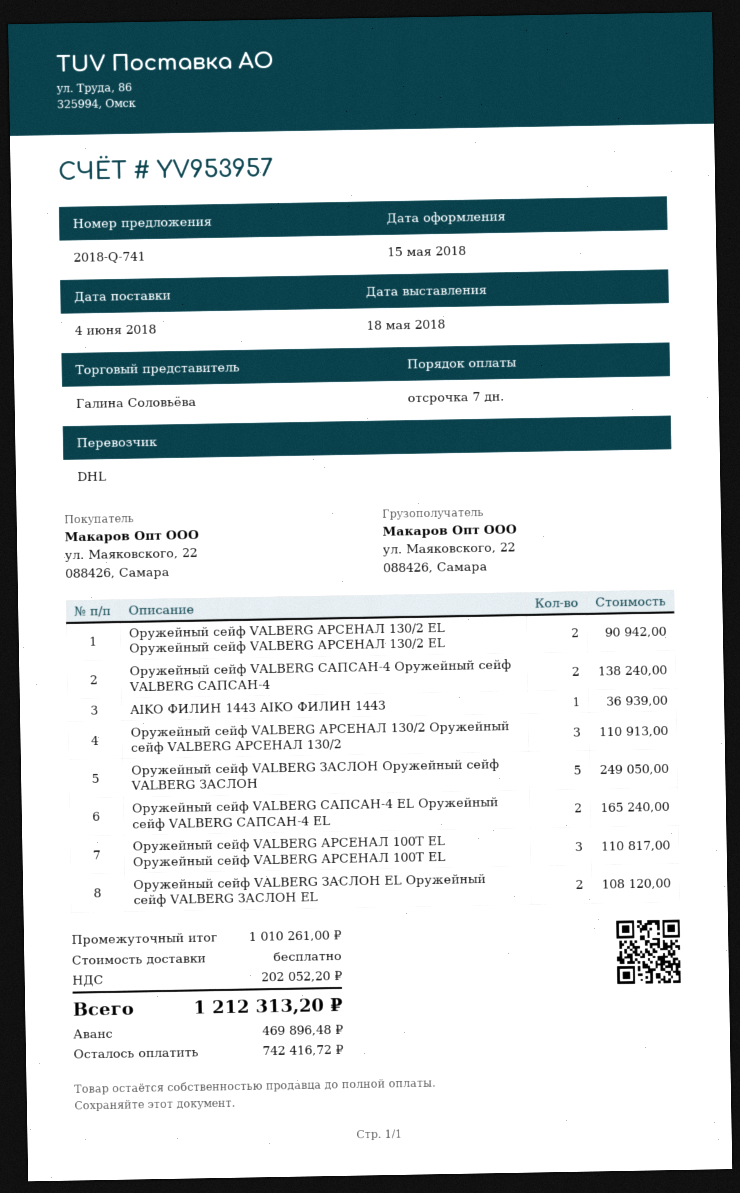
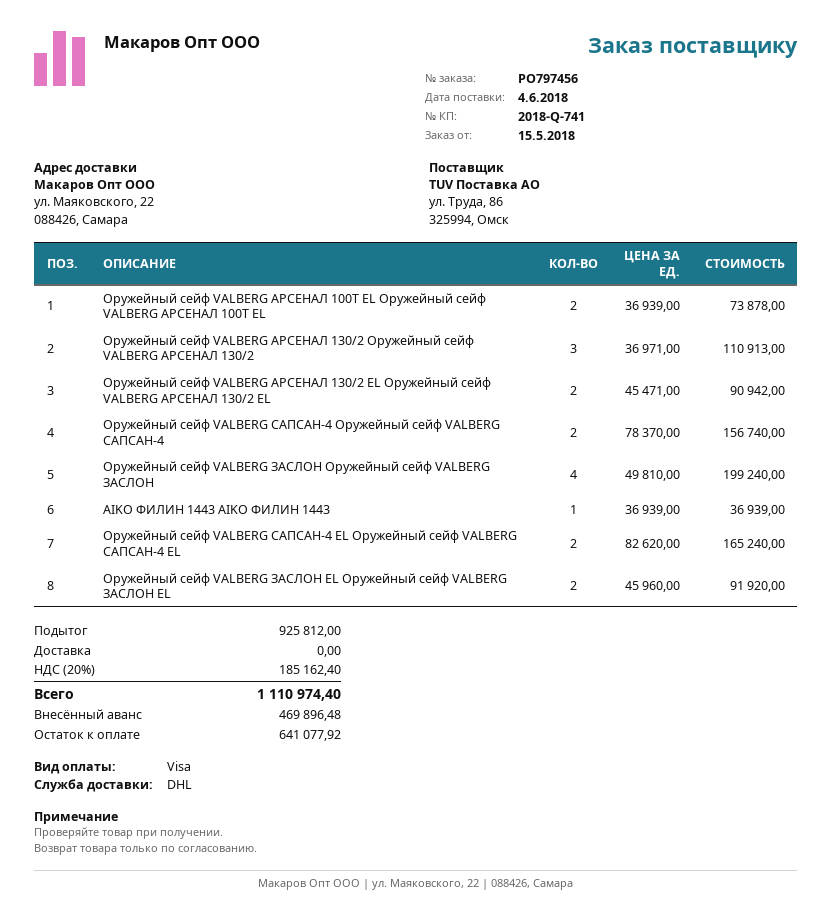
Оружейный сейф VALBERG САПСАН-4 Оружейный сейф VALBERG САПСАН-4: 2 for 138240.00 -> 2 for 156740.00
Оружейный сейф VALBERG ЗАСЛОН Оружейный сейф VALBERG ЗАСЛОН: 5 for 249050.00 -> 4 for 199240.00
Оружейный сейф VALBERG АРСЕНАЛ 100Т EL Оружейный сейф VALBERG АРСЕНАЛ 100Т EL: 3 for 110817.00 -> 2 for 73878.00
Оружейный сейф VALBERG ЗАСЛОН EL Оружейный сейф VALBERG ЗАСЛОН EL: 2 for 108120.00 -> 2 for 91920.00
subtotal: 1010261.00 -> 925812.00
tax: 202052.20 -> 185162.40
total: 1212313.20 -> 1110974.40
balance: 742416.72 -> 641077.92

